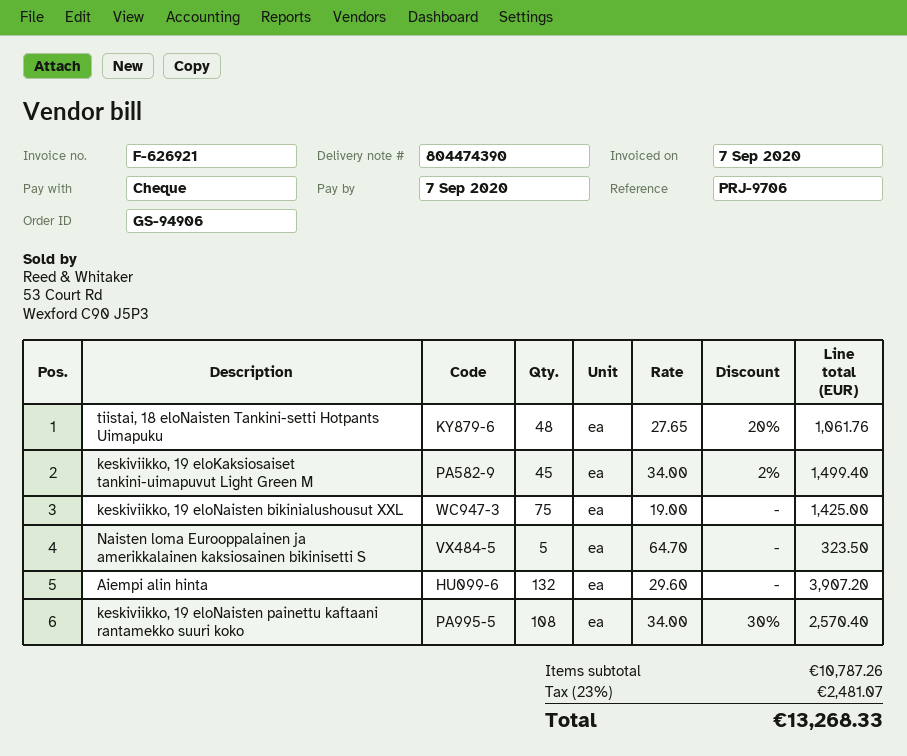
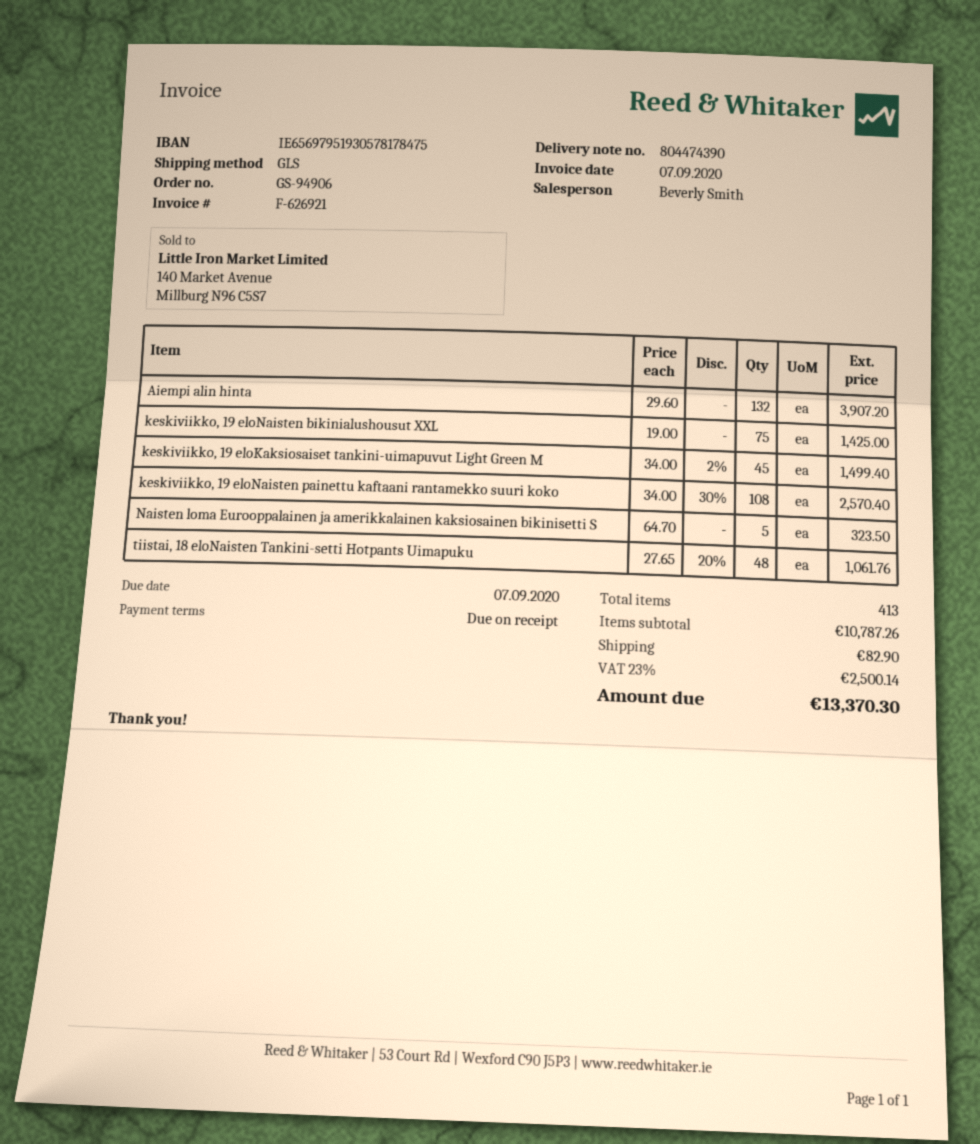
shipping: none -> 82.90
tax: 23% = 2481.07 -> 23% = 2500.14
total: 13268.33 -> 13370.30

